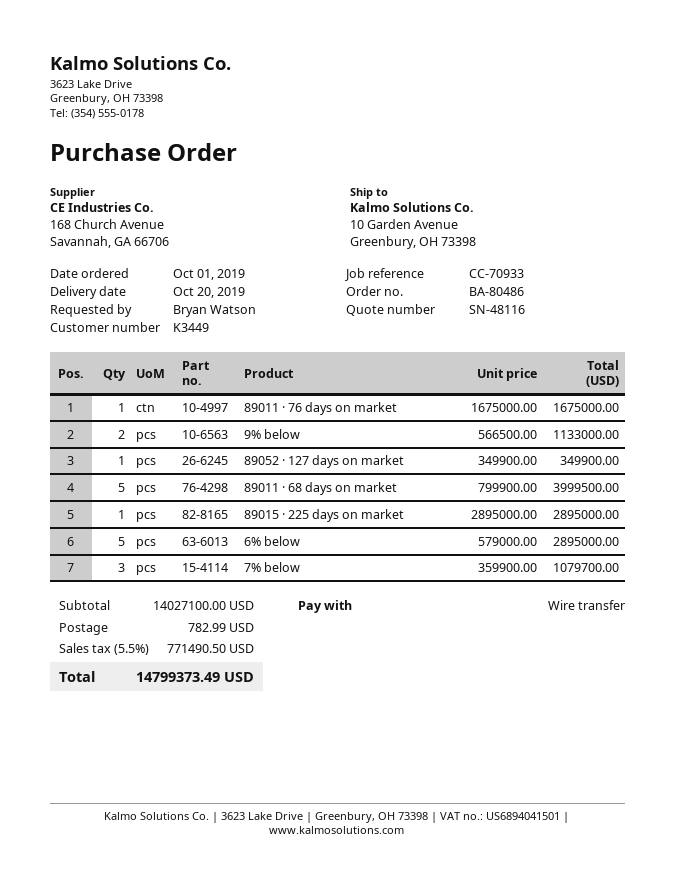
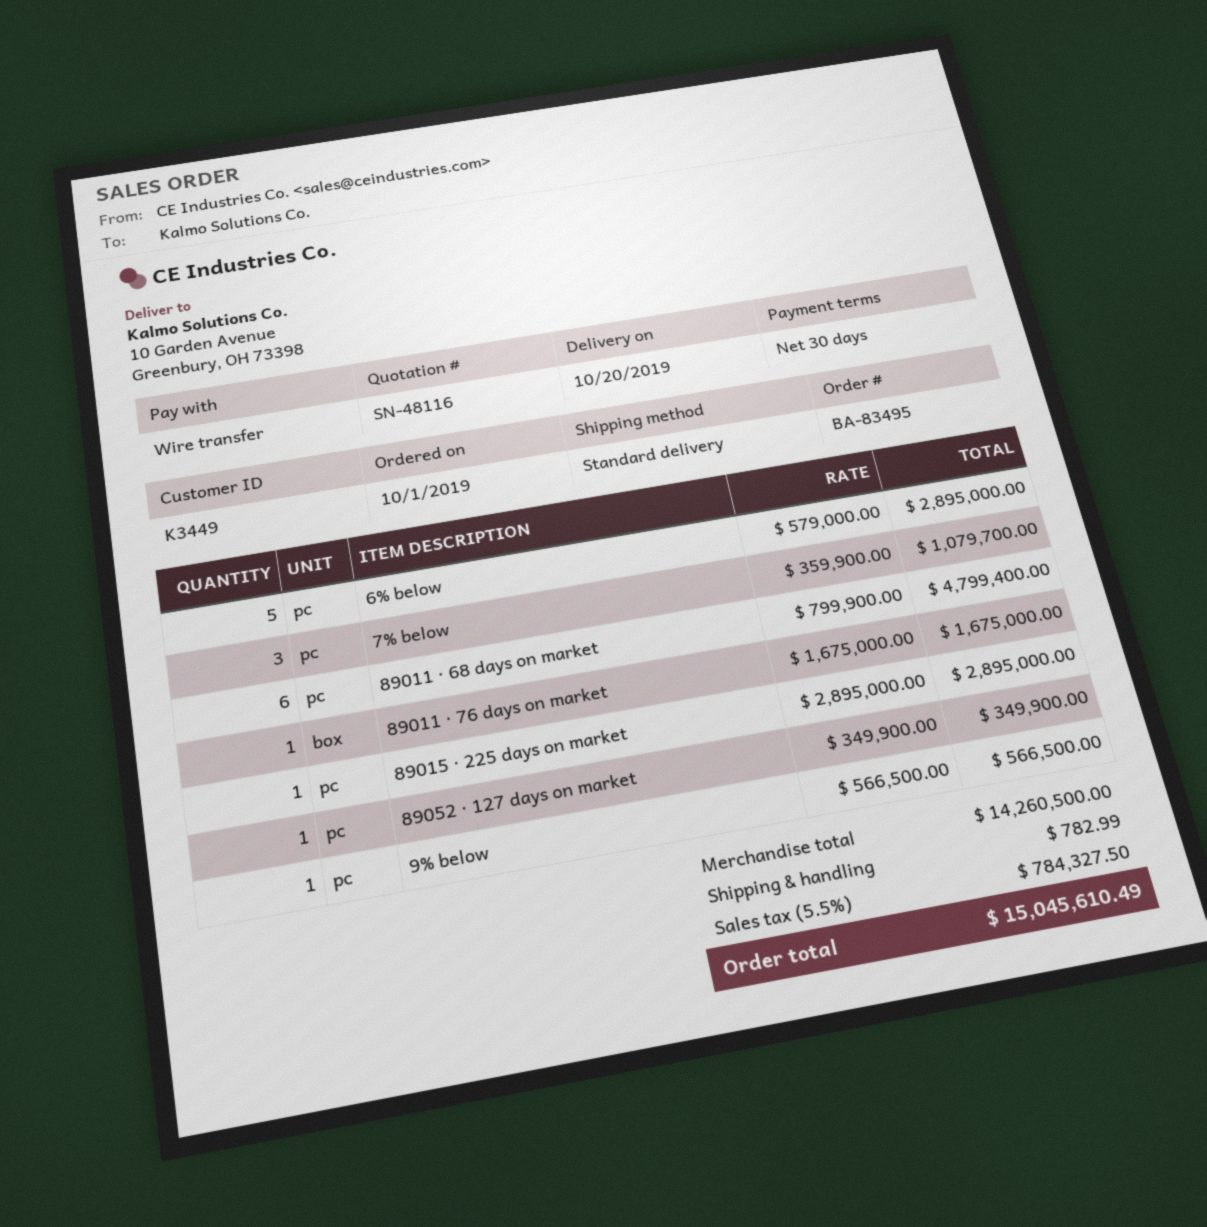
order number: BA-80486 -> BA-83495
9% below: 2 x 566500.00 = 1133000.00 -> 1 x 566500.00 = 566500.00
89011 · 68 days on market: 5 x 799900.00 = 3999500.00 -> 6 x 799900.00 = 4799400.00
subtotal: 14027100.00 -> 14260500.00
tax: 5.5% = 771490.50 -> 5.5% = 784327.50
total: 14799373.49 -> 15045610.49

